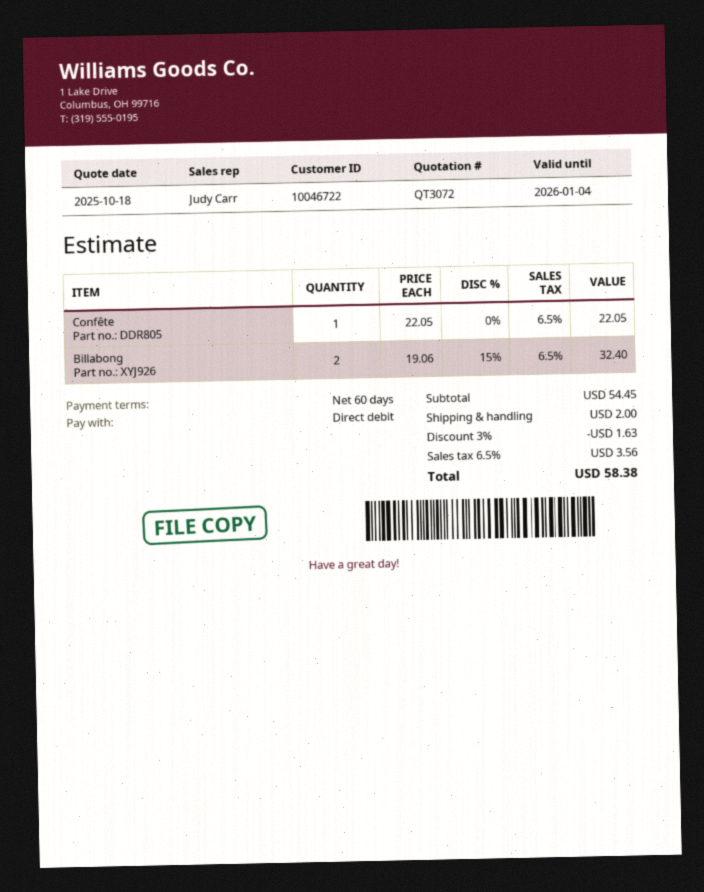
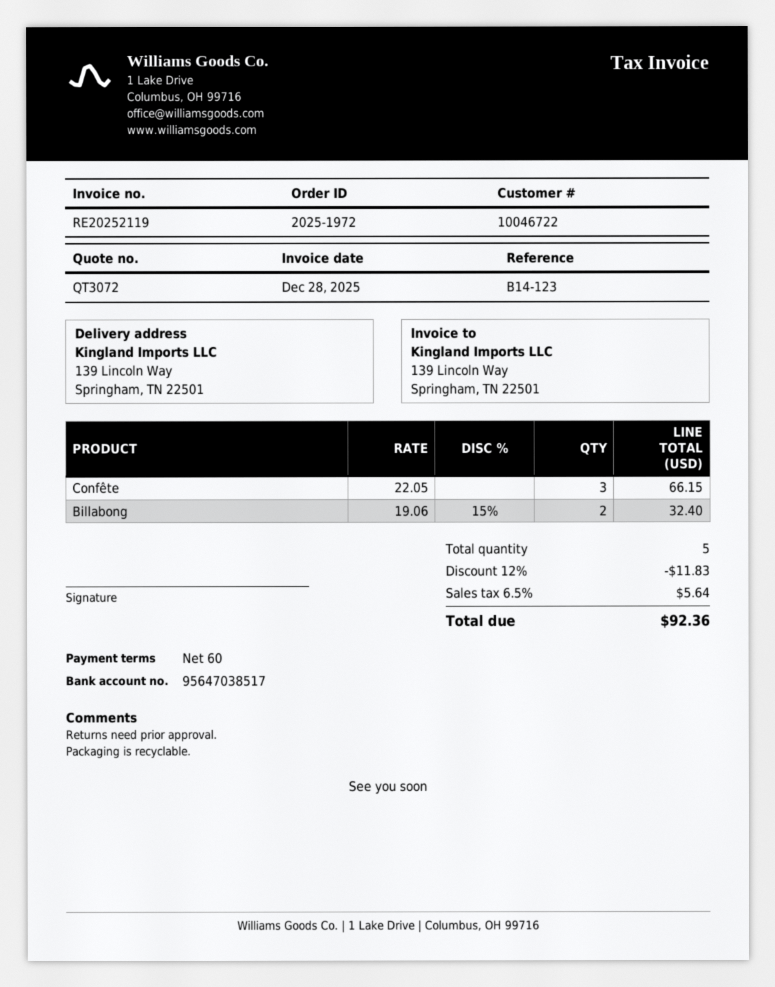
Confête: 1 x 22.05 = 22.05 -> 3 x 22.05 = 66.15
discount: 3% = 1.63 -> 12% = 11.83
shipping: 2.00 -> none
tax: 6.5% = 3.56 -> 6.5% = 5.64
total: 58.38 -> 92.36

